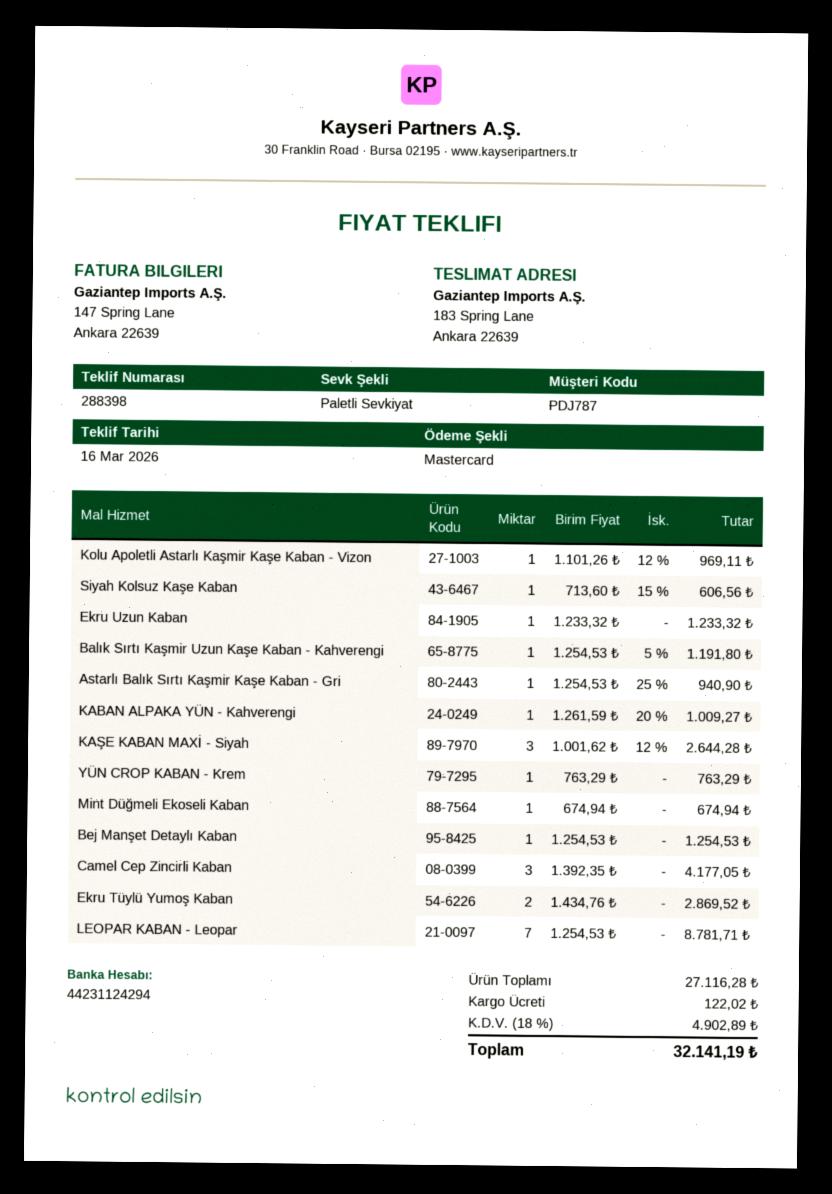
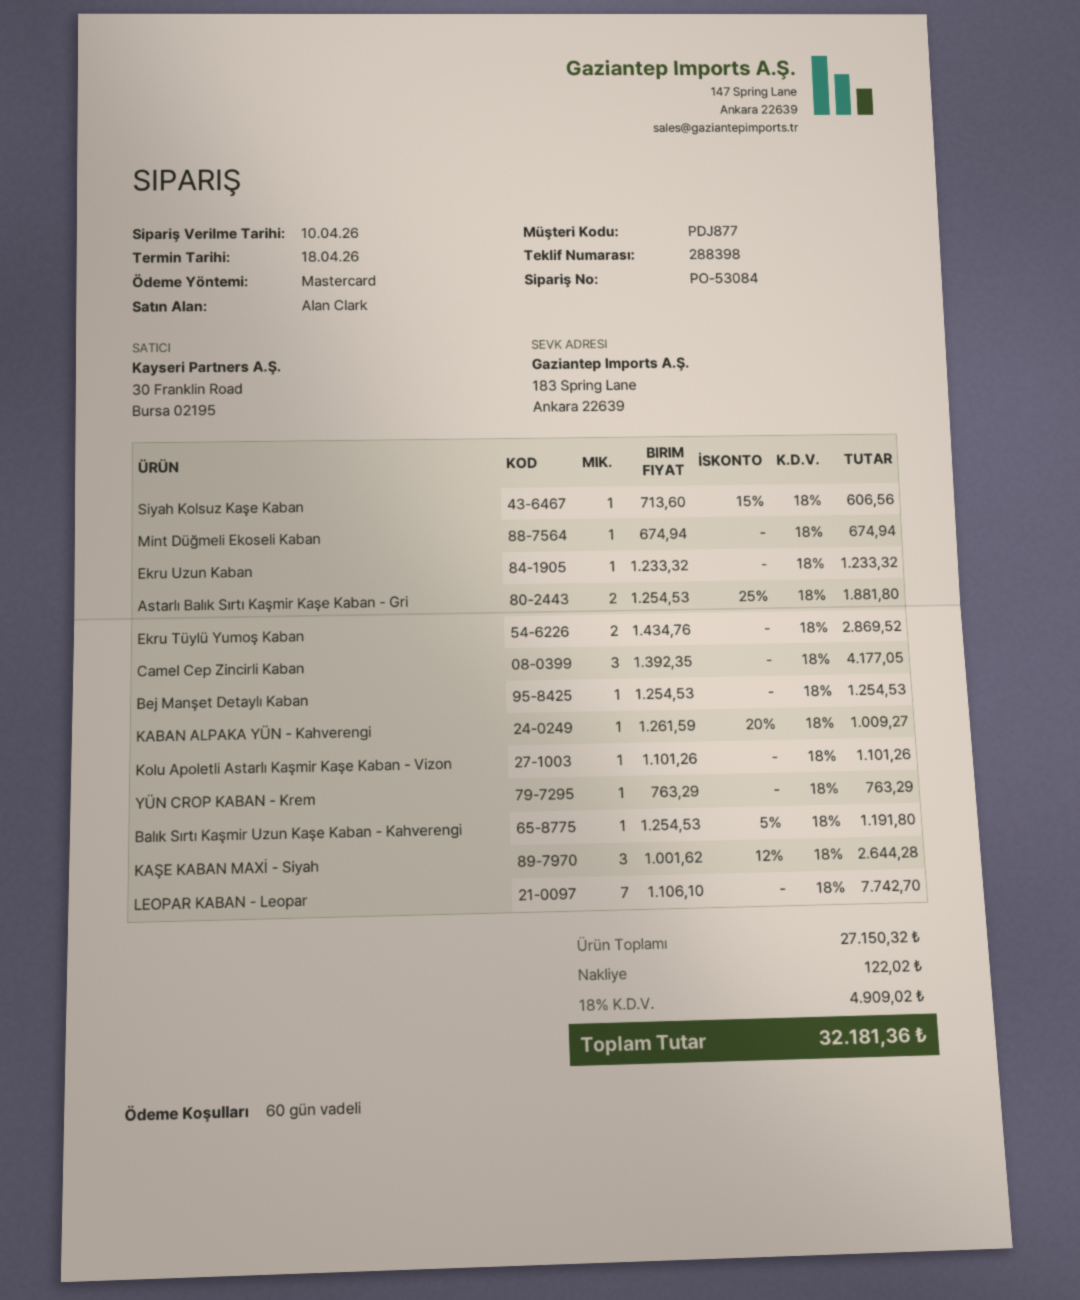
customer number: PDJ787 -> PDJ877
Kolu Apoletli Astarlı Kaşmir Kaşe Kaban - Vizon: 1 x 1101.26 - 12% = 969.11 -> 1 x 1101.26 = 1101.26
Astarlı Balık Sırtı Kaşmir Kaşe Kaban - Gri: 1 x 1254.53 - 25% = 940.90 -> 2 x 1254.53 - 25% = 1881.80
LEOPAR KABAN - Leopar: 7 x 1254.53 = 8781.71 -> 7 x 1106.10 = 7742.70
subtotal: 27116.28 -> 27150.32
tax: 18% = 4902.89 -> 18% = 4909.02
total: 32141.19 -> 32181.36

